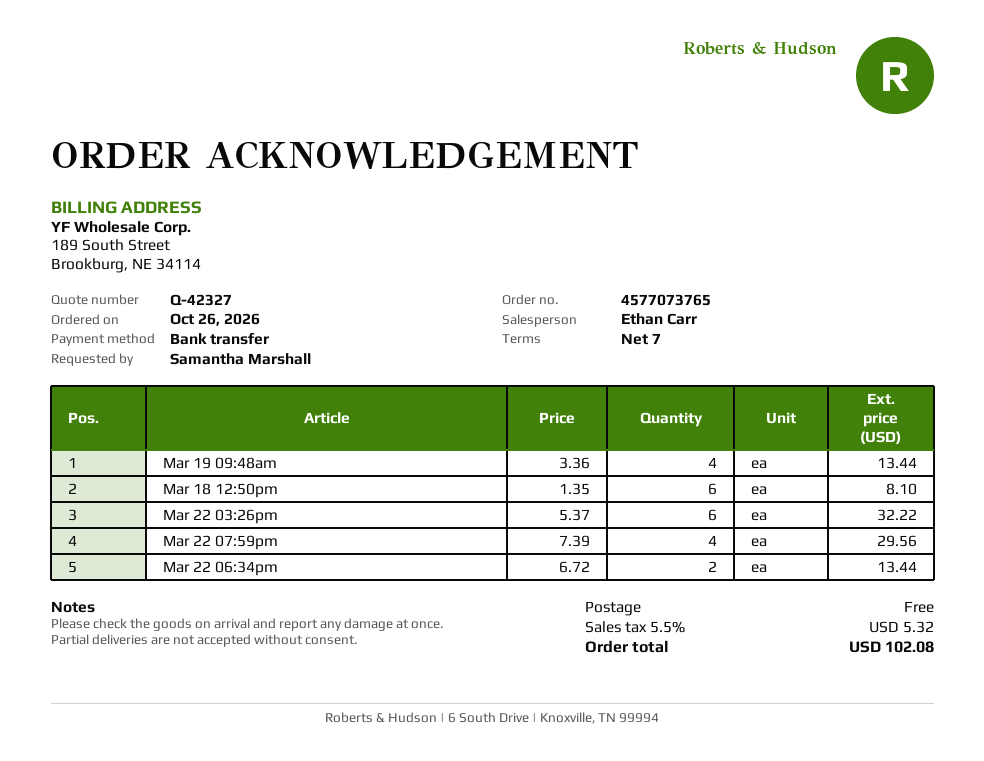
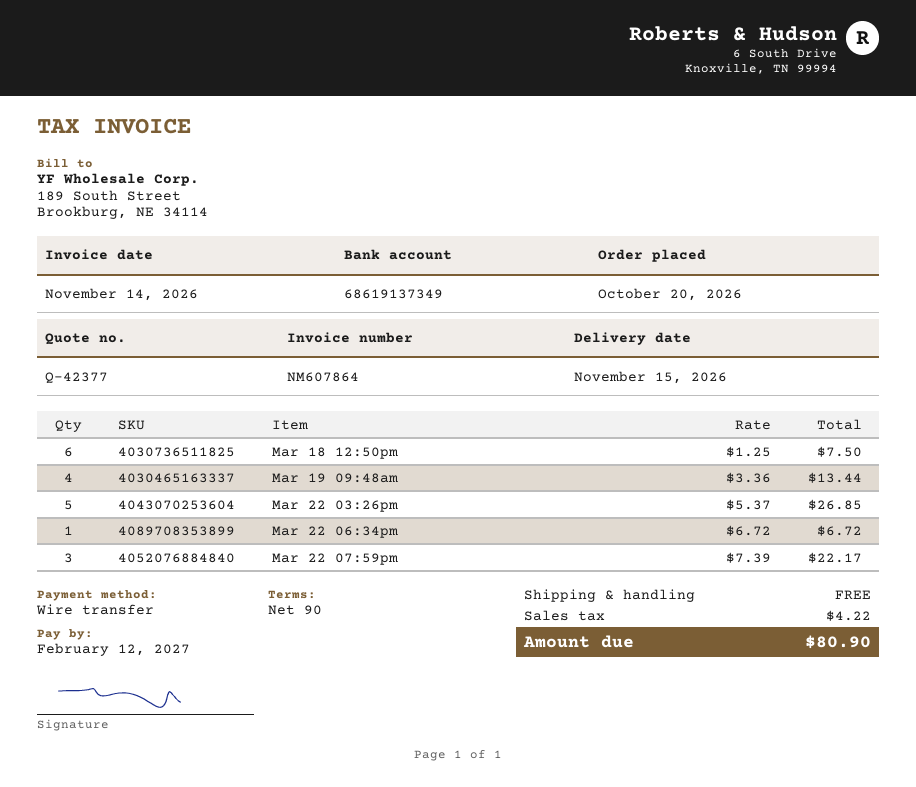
quote number: Q-42327 -> Q-42377
order date: 2026-10-26 -> 2026-10-20
payment terms: 7 days -> 90 days
Mar 18 12:50pm: 6 x 1.35 = 8.10 -> 6 x 1.25 = 7.50
Mar 22 03:26pm: 6 x 5.37 = 32.22 -> 5 x 5.37 = 26.85
Mar 22 07:59pm: 4 x 7.39 = 29.56 -> 3 x 7.39 = 22.17
Mar 22 06:34pm: 2 x 6.72 = 13.44 -> 1 x 6.72 = 6.72
tax: 5.32 -> 4.22
total: 102.08 -> 80.90

